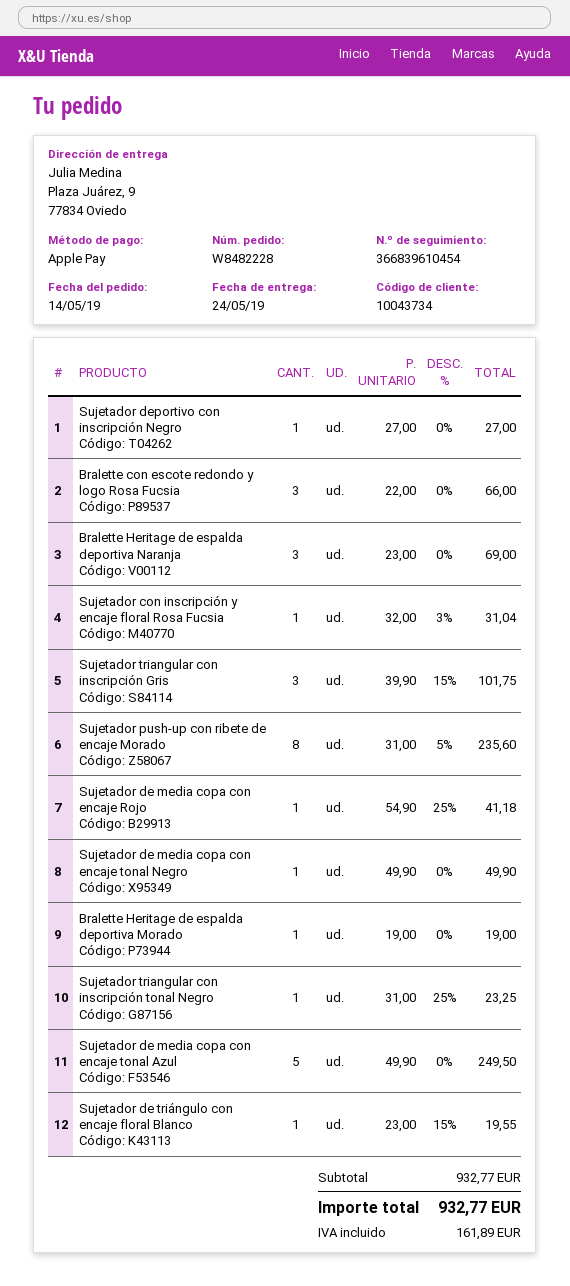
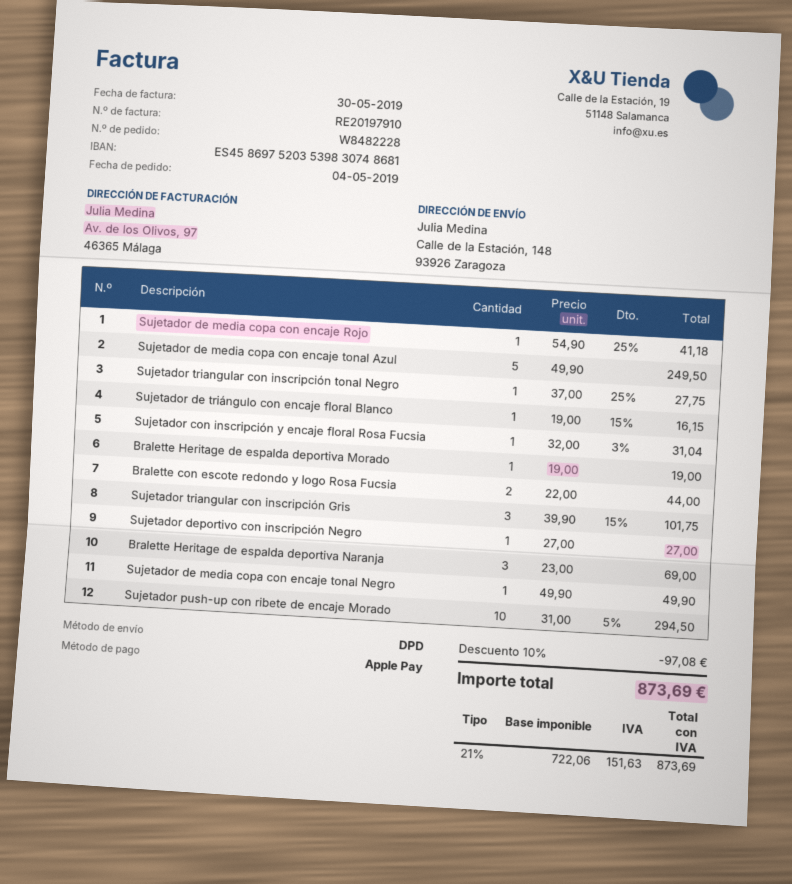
order date: 2019-05-14 -> 2019-05-04
ship to: Plaza Juárez, 9, 77834 Oviedo -> Calle de la Estación, 148, 93926 Zaragoza
Bralette con escote redondo y logo Rosa Fucsia: 3 x 22.00 = 66.00 -> 2 x 22.00 = 44.00
Sujetador push-up con ribete de encaje Morado: 8 x 31.00 - 5% = 235.60 -> 10 x 31.00 - 5% = 294.50
Sujetador triangular con inscripción tonal Negro: 1 x 31.00 - 25% = 23.25 -> 1 x 37.00 - 25% = 27.75
Sujetador de triángulo con encaje floral Blanco: 1 x 23.00 - 15% = 19.55 -> 1 x 19.00 - 15% = 16.15
discount: none -> 10% = 97.08
tax: 161.89 -> 151.63
total: 932.77 -> 873.69

